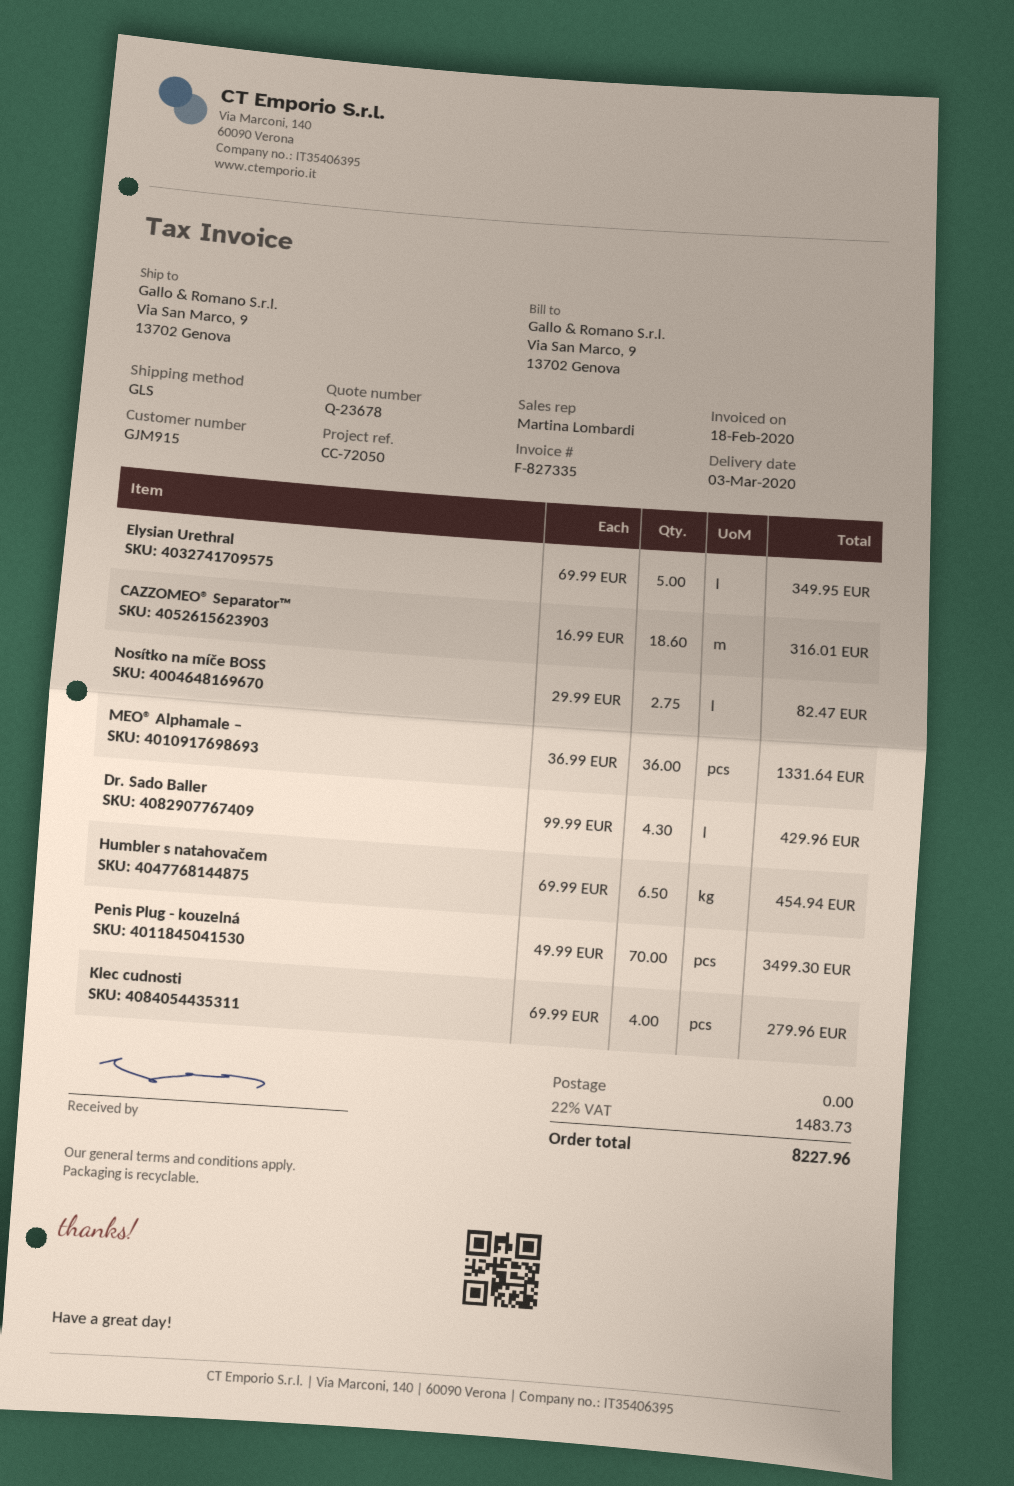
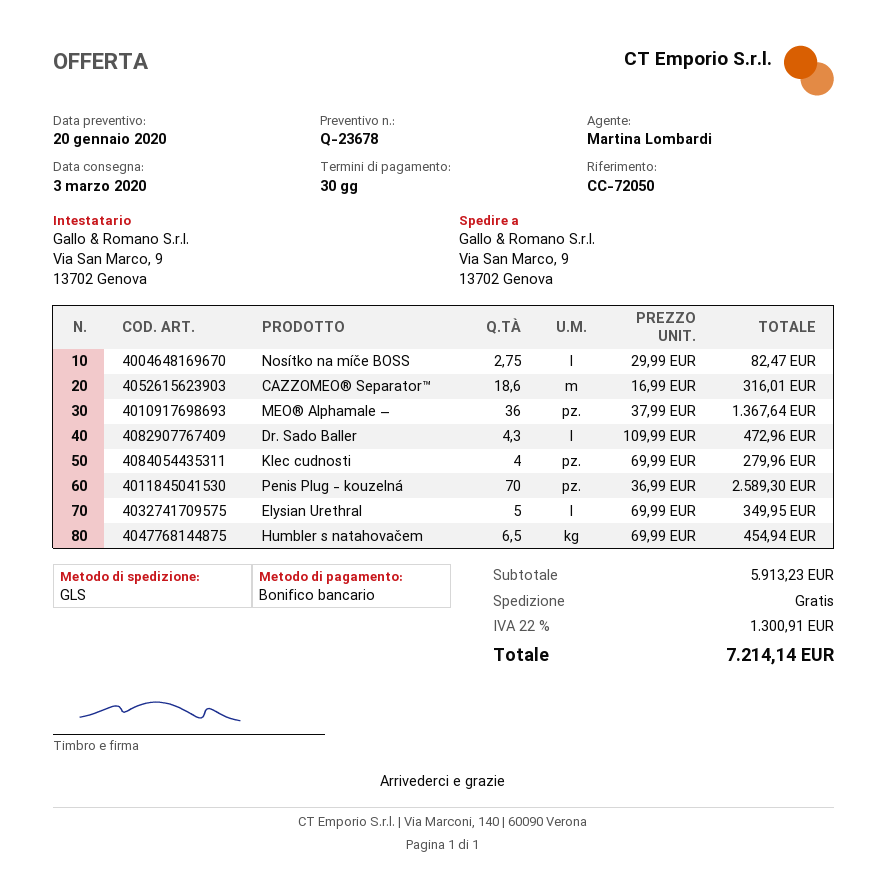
MEO® Alphamale –: 36 x 36.99 = 1331.64 -> 36 x 37.99 = 1367.64
Dr. Sado Baller: 4.3 x 99.99 = 429.96 -> 4.3 x 109.99 = 472.96
Penis Plug - kouzelná: 70 x 49.99 = 3499.30 -> 70 x 36.99 = 2589.30
tax: 22% = 1483.73 -> 22% = 1300.91
total: 8227.96 -> 7214.14

